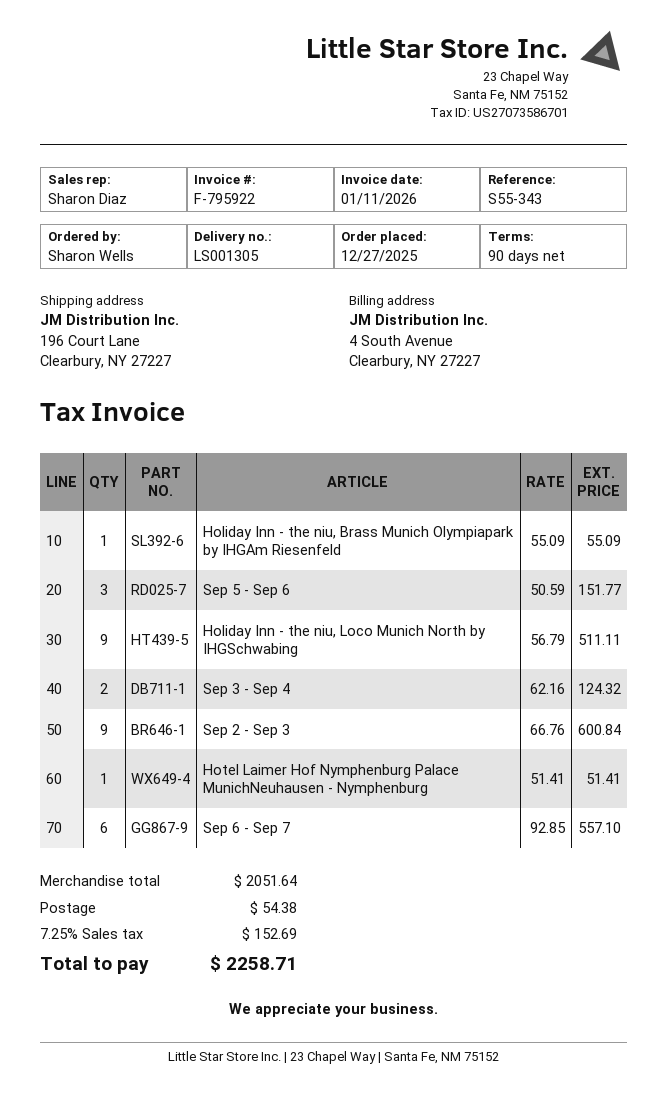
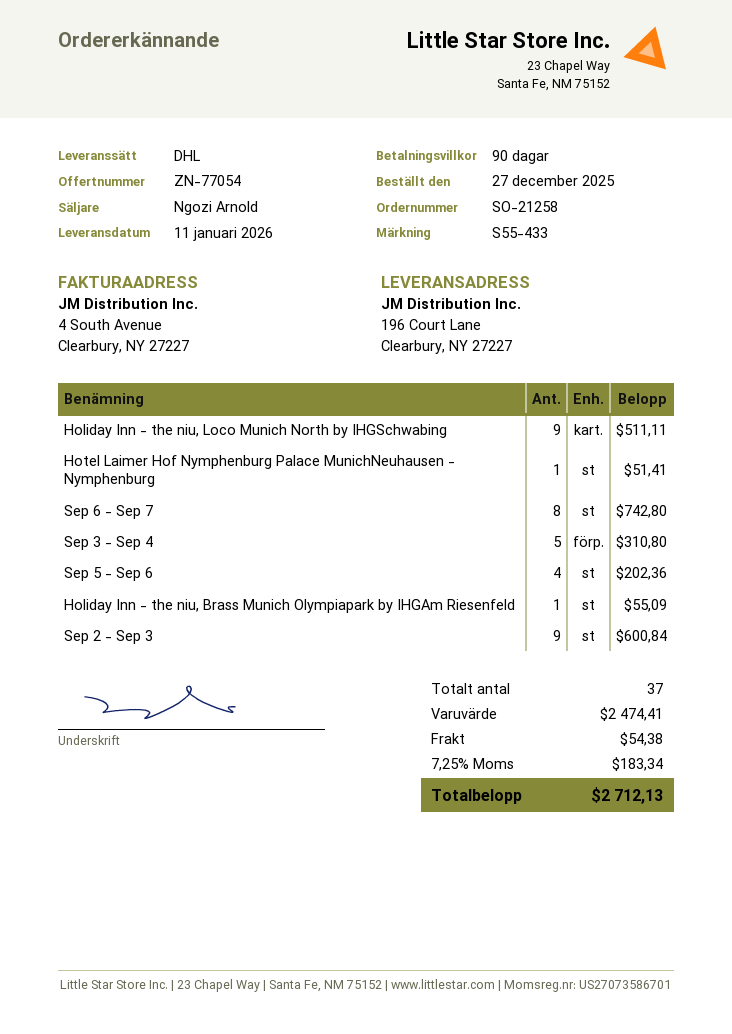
reference: S55-343 -> S55-433
sales rep: Sharon Diaz -> Ngozi Arnold
Sep 5 - Sep 6: 3 for 151.77 -> 4 for 202.36
Sep 3 - Sep 4: 2 for 124.32 -> 5 for 310.80
Sep 6 - Sep 7: 6 for 557.10 -> 8 for 742.80
subtotal: 2051.64 -> 2474.41
tax: 7.25% = 152.69 -> 7.25% = 183.34
total: 2258.71 -> 2712.13

